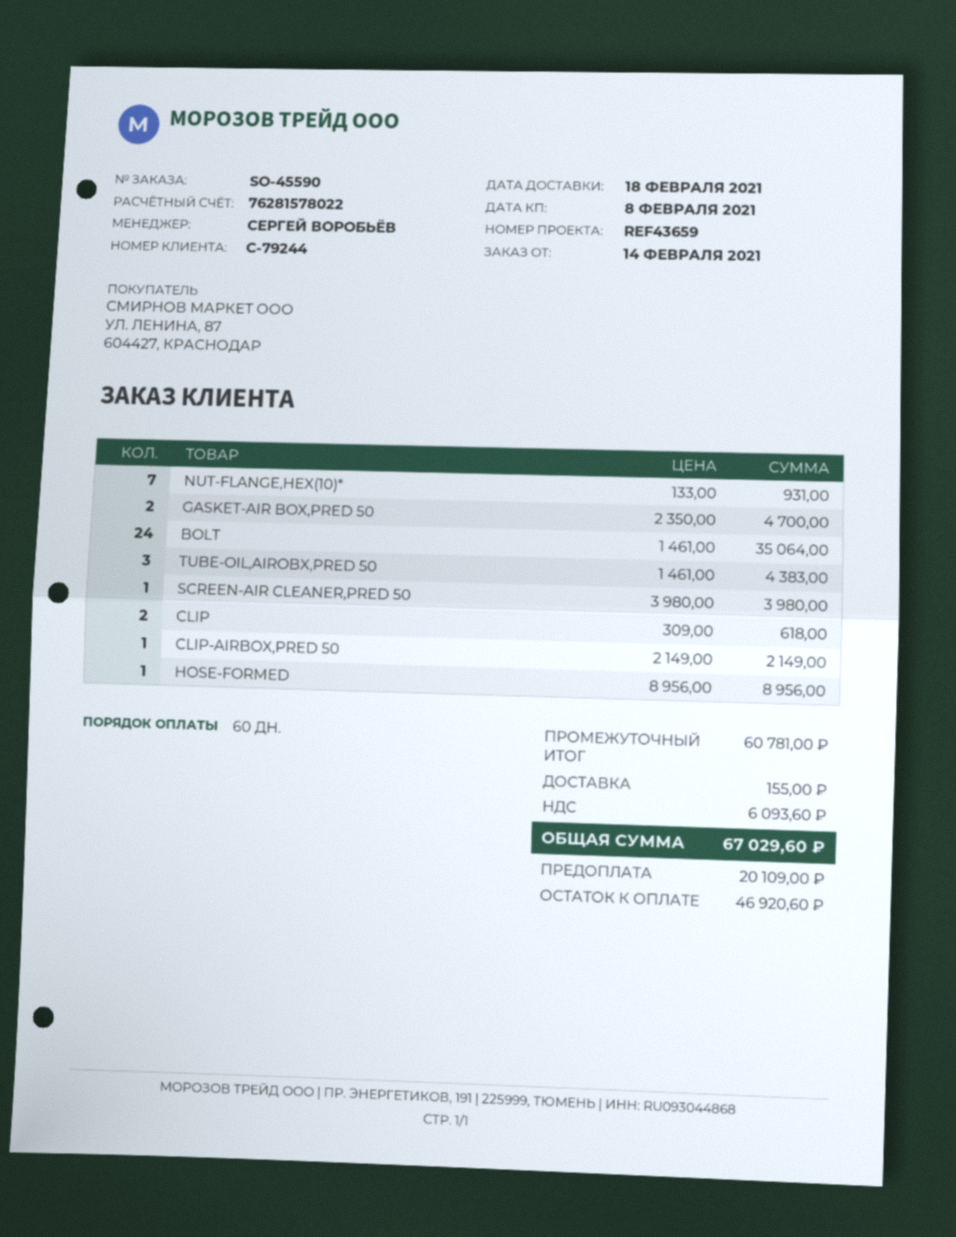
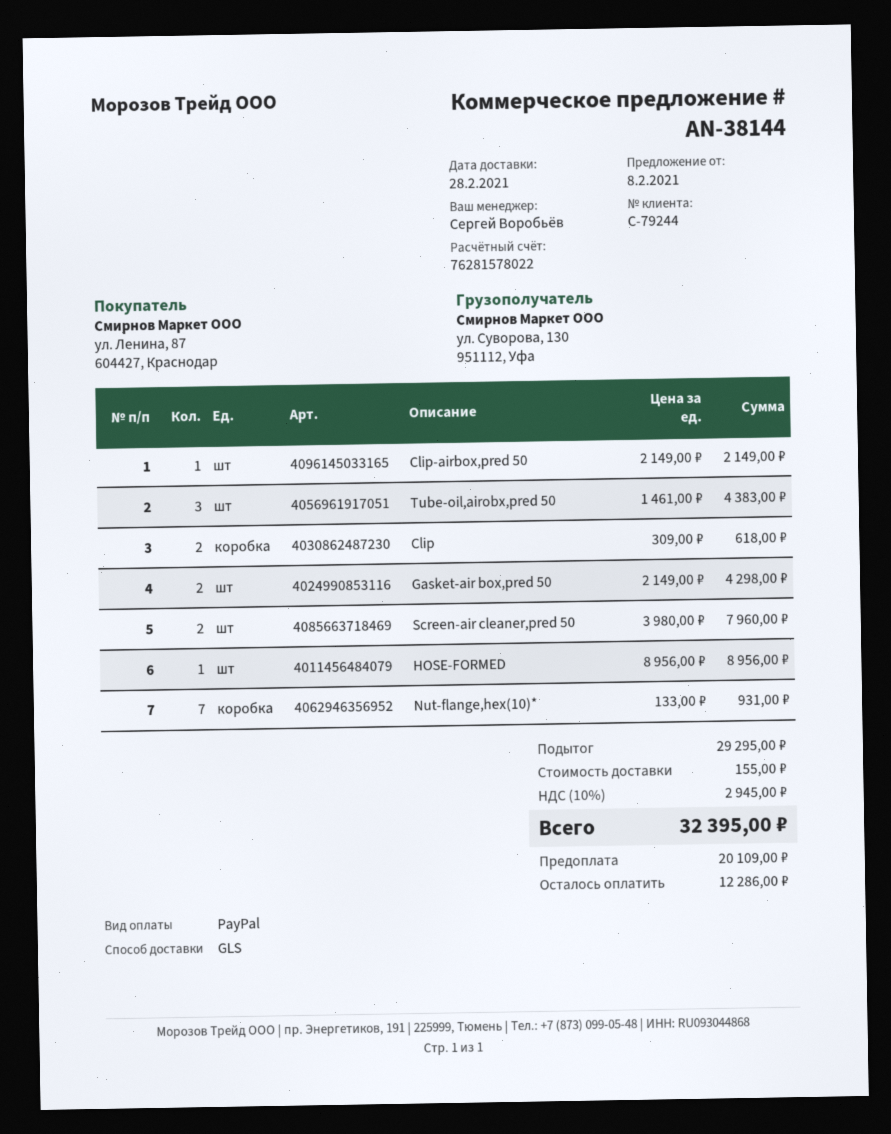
delivery date: 2021-02-18 -> 2021-02-28
GASKET-AIR BOX,PRED 50: 2 x 2350.00 = 4700.00 -> 2 x 2149.00 = 4298.00
BOLT: 24 x 1461.00 = 35064.00 -> none
SCREEN-AIR CLEANER,PRED 50: 1 x 3980.00 = 3980.00 -> 2 x 3980.00 = 7960.00
subtotal: 60781.00 -> 29295.00
tax: 6093.60 -> 2945.00
total: 67029.60 -> 32395.00
balance: 46920.60 -> 12286.00

